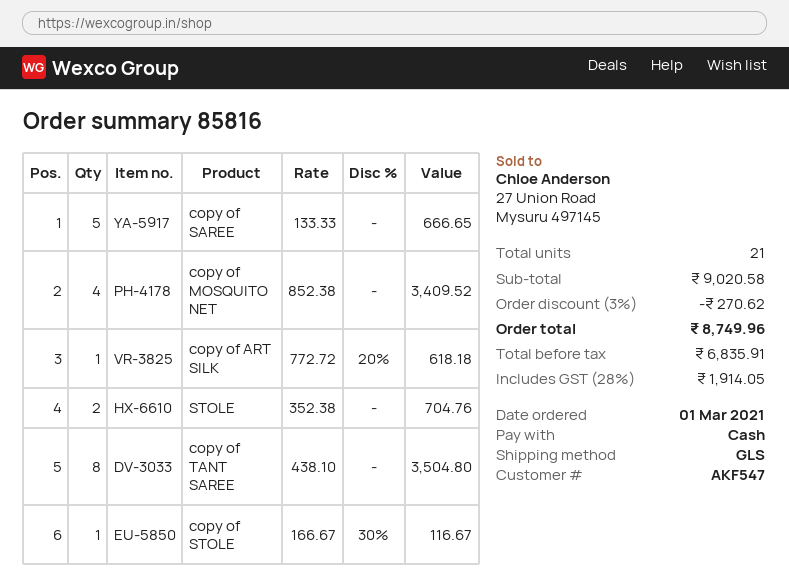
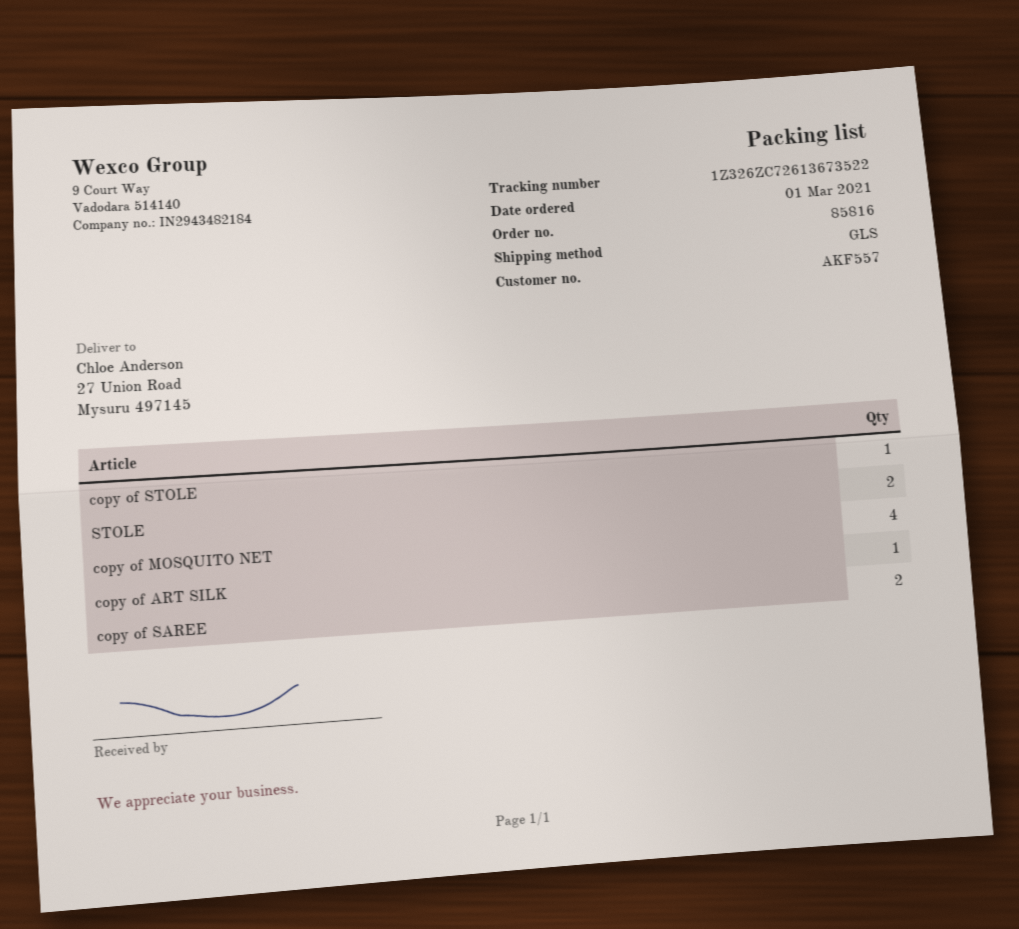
customer number: AKF547 -> AKF557
copy of SAREE: 5 -> 2
copy of TANT SAREE: 8 -> none

